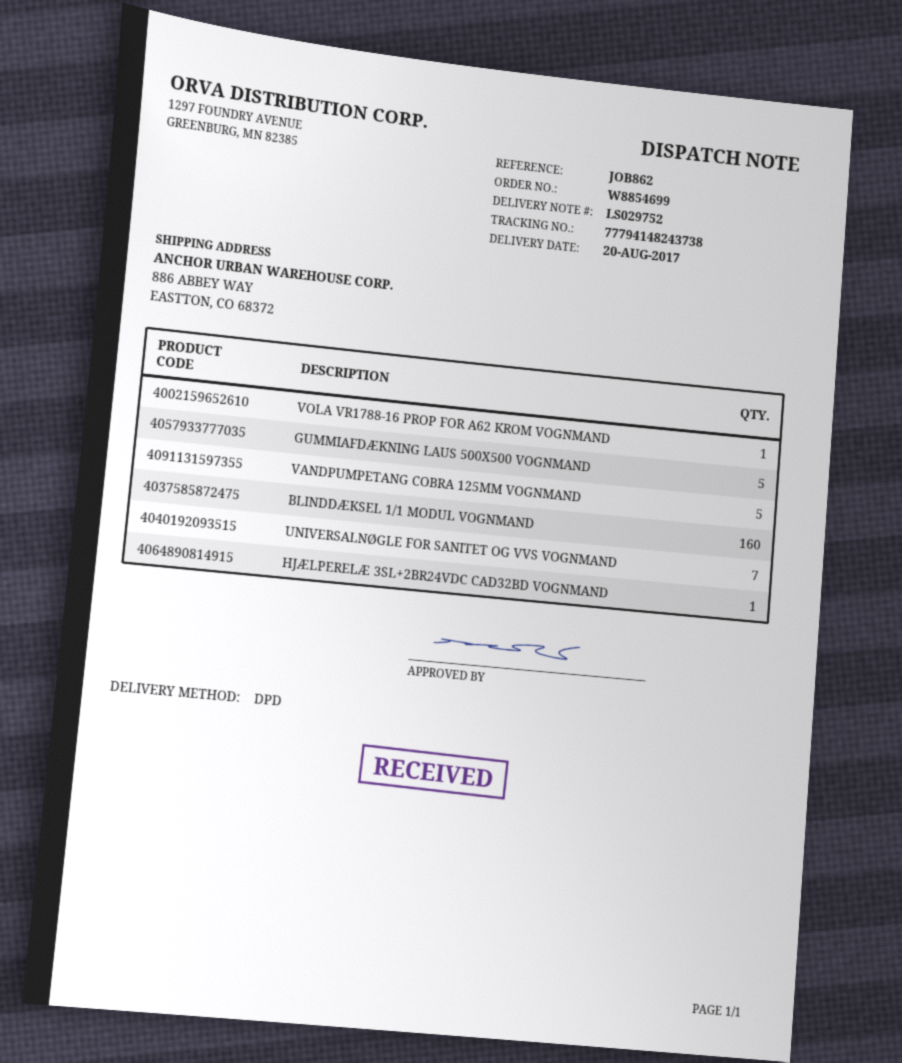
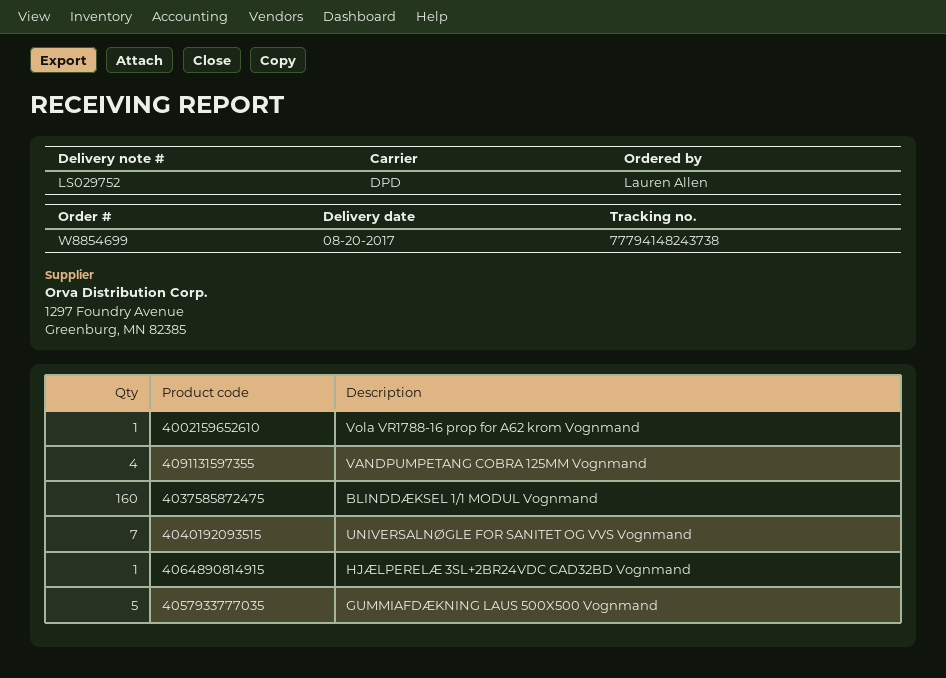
VANDPUMPETANG COBRA 125MM VOGNMAND: 5 -> 4

